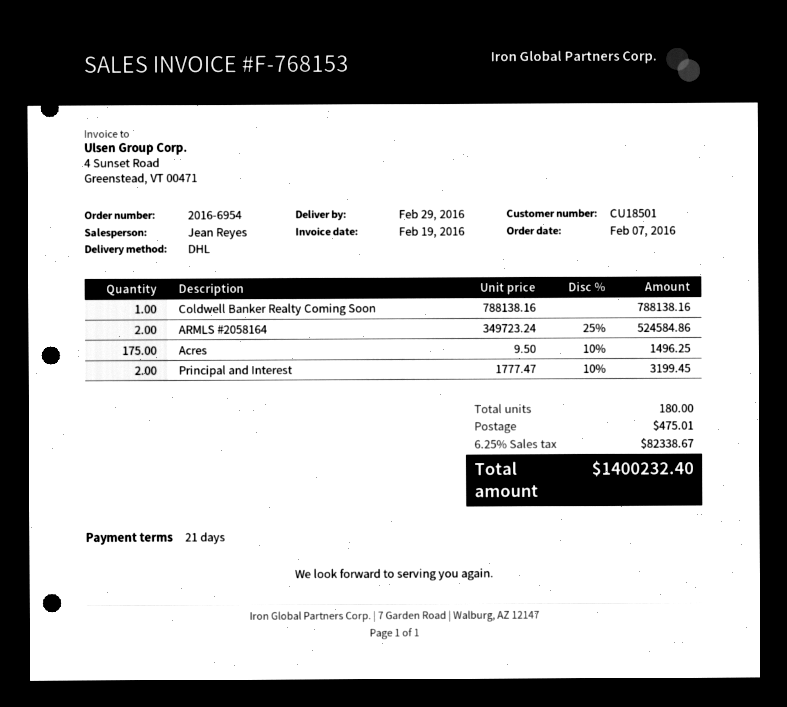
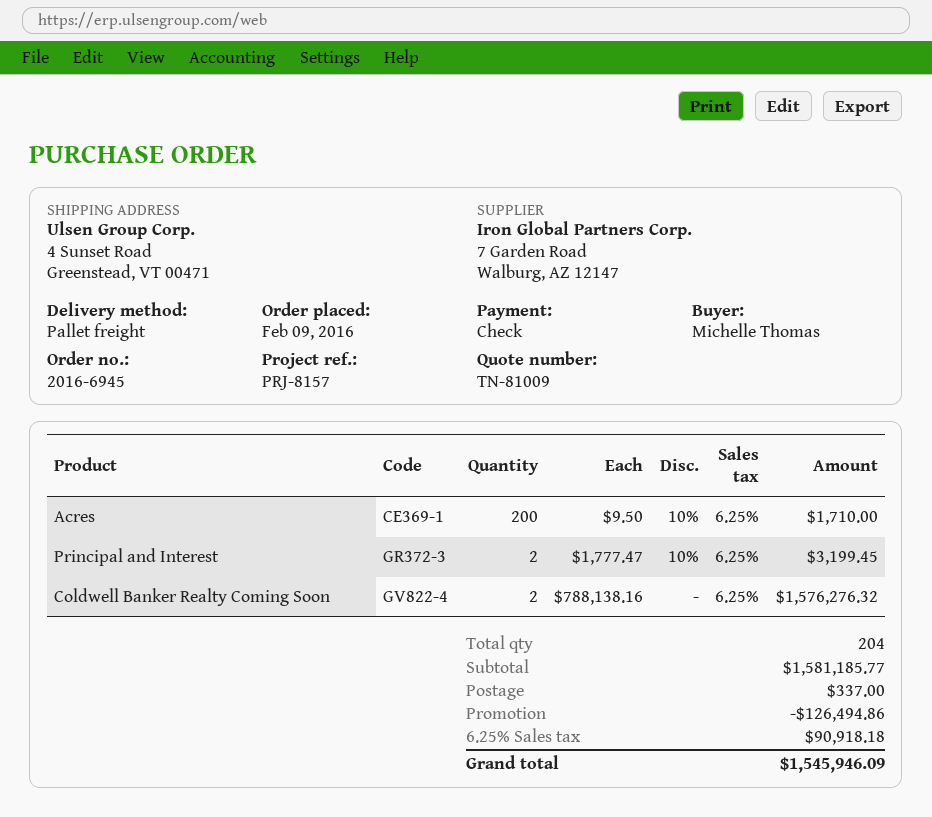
order number: 2016-6954 -> 2016-6945
order date: 2016-02-07 -> 2016-02-09
shipping method: DHL -> pallet freight
Coldwell Banker Realty Coming Soon: 1 x 788138.16 = 788138.16 -> 2 x 788138.16 = 1576276.32
ARMLS #2058164: 2 x 349723.24 - 25% = 524584.86 -> none
Acres: 175 x 9.50 - 10% = 1496.25 -> 200 x 9.50 - 10% = 1710.00
total quantity: 180 -> 204
discount: none -> 126494.86
shipping: 475.01 -> 337.00
tax: 6.25% = 82338.67 -> 6.25% = 90918.18
total: 1400232.40 -> 1545946.09

